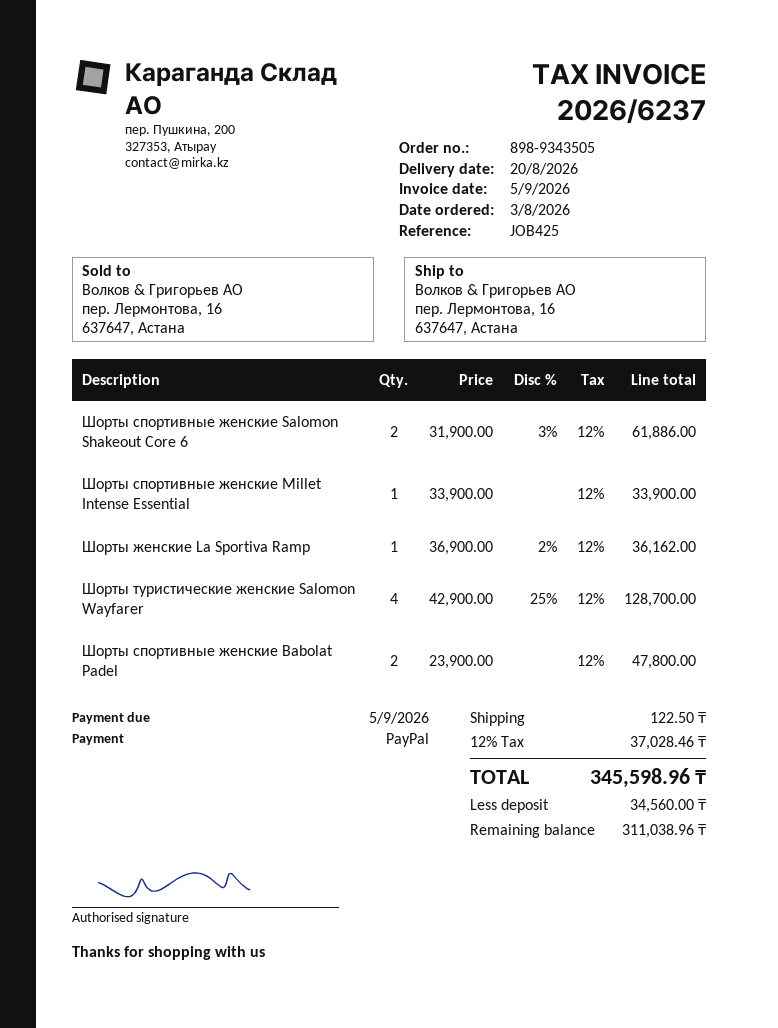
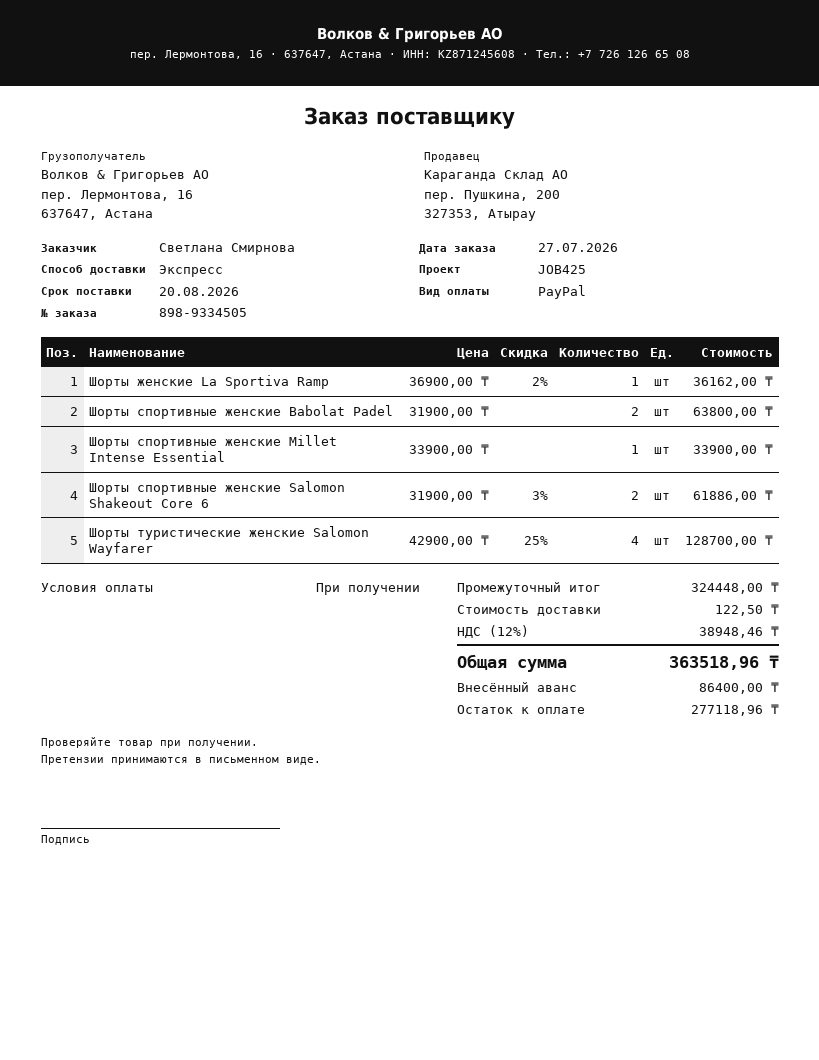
order number: 898-9343505 -> 898-9334505
order date: 2026-08-03 -> 2026-07-27
Шорты спортивные женские Babolat Padel: 2 x 23900.00 = 47800.00 -> 2 x 31900.00 = 63800.00
tax: 12% = 37028.46 -> 12% = 38948.46
total: 345598.96 -> 363518.96
deposit: 34560.00 -> 86400.00
balance: 311038.96 -> 277118.96

